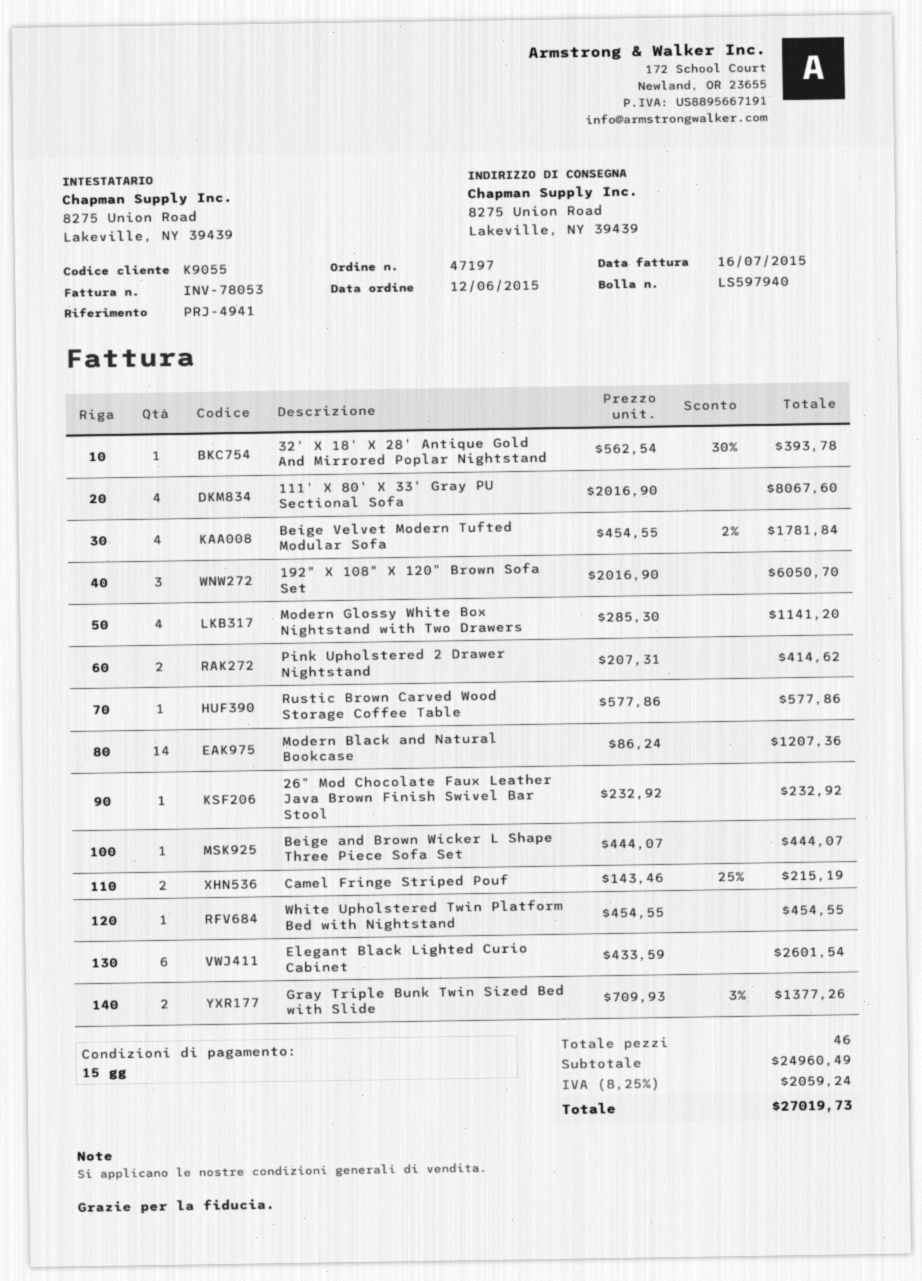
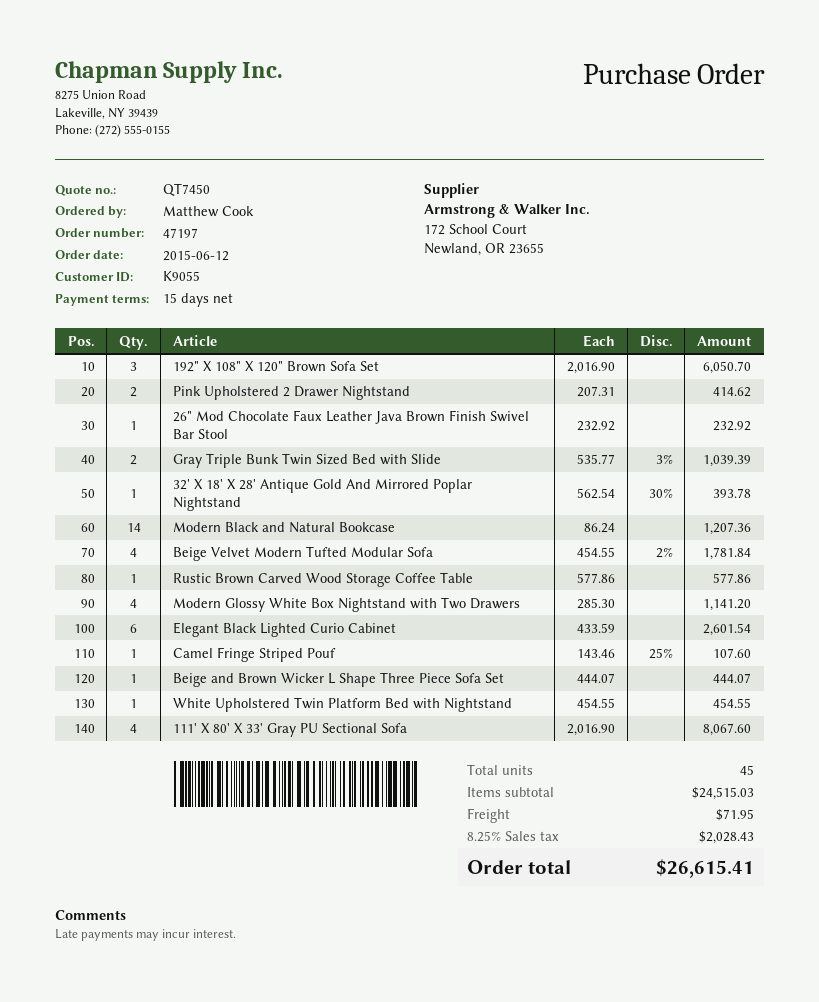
Camel Fringe Striped Pouf: 2 x 143.46 - 25% = 215.19 -> 1 x 143.46 - 25% = 107.60
Gray Triple Bunk Twin Sized Bed with Slide: 2 x 709.93 - 3% = 1377.26 -> 2 x 535.77 - 3% = 1039.39
total quantity: 46 -> 45
subtotal: 24960.49 -> 24515.03
shipping: none -> 71.95
tax: 8.25% = 2059.24 -> 8.25% = 2028.43
total: 27019.73 -> 26615.41

